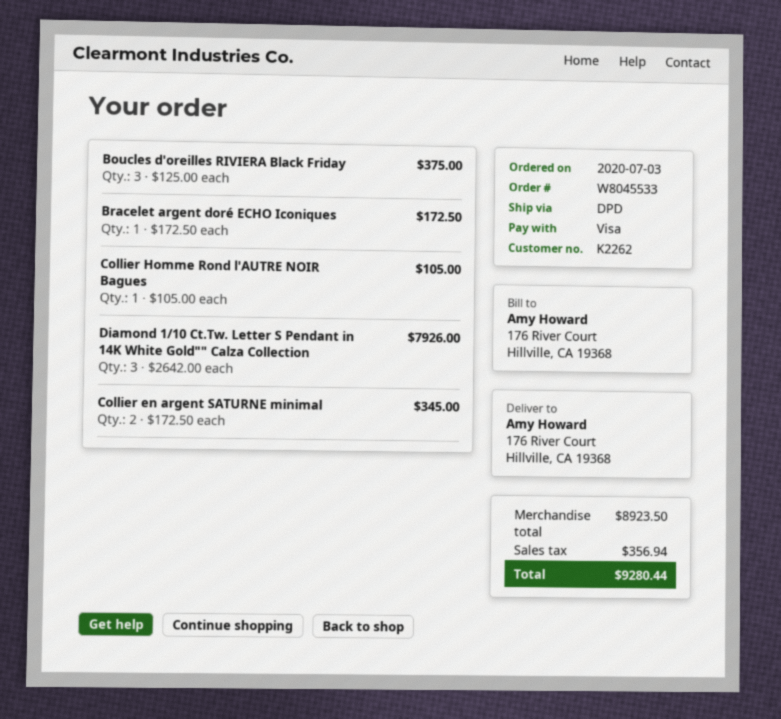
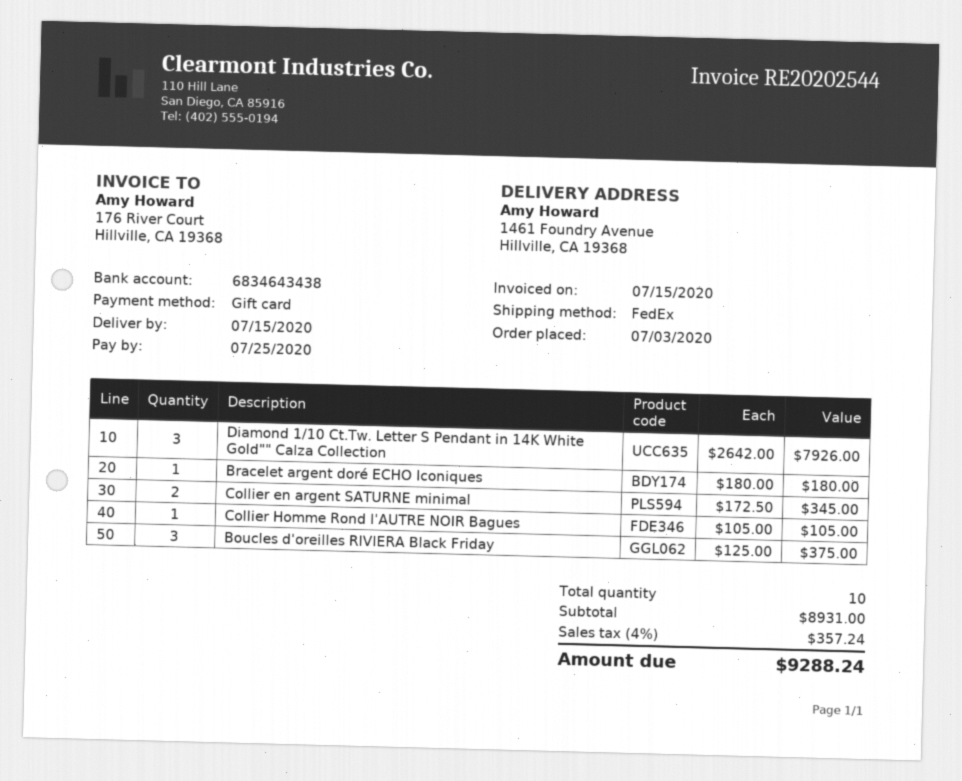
payment method: Visa -> gift card
shipping method: DPD -> FedEx
ship to: 176 River Court, Hillville, CA 19368 -> 1461 Foundry Avenue, Hillville, CA 19368
Bracelet argent doré ECHO Iconiques: 1 x 172.50 = 172.50 -> 1 x 180.00 = 180.00
subtotal: 8923.50 -> 8931.00
tax: 356.94 -> 357.24
total: 9280.44 -> 9288.24

